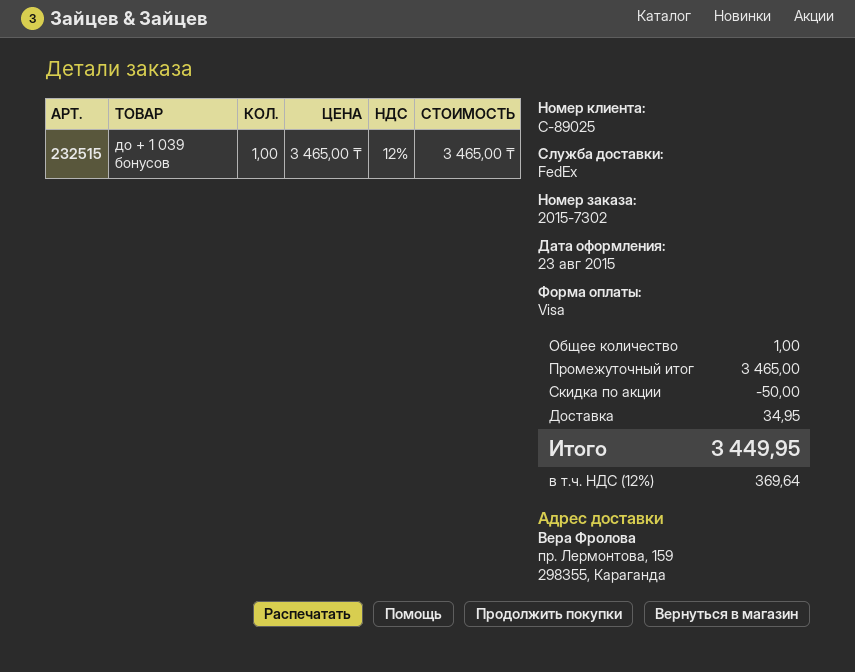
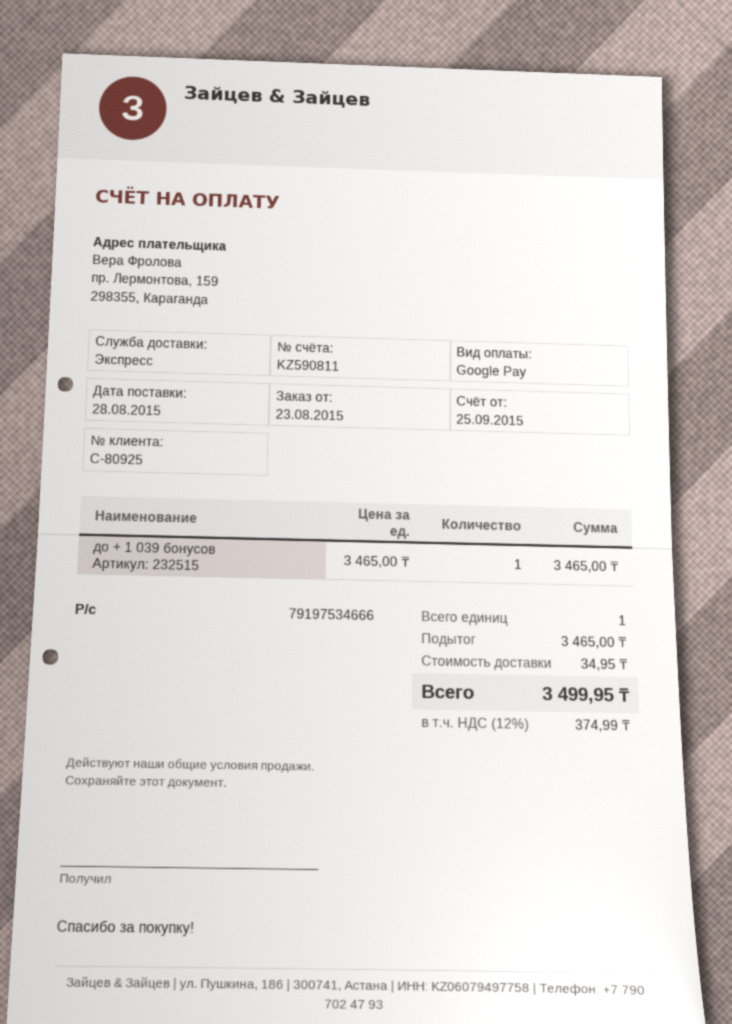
customer number: C-89025 -> C-80925
payment method: Visa -> Google Pay
shipping method: FedEx -> express
discount: 50.00 -> none
tax: 12% = 369.64 -> 12% = 374.99
total: 3449.95 -> 3499.95

